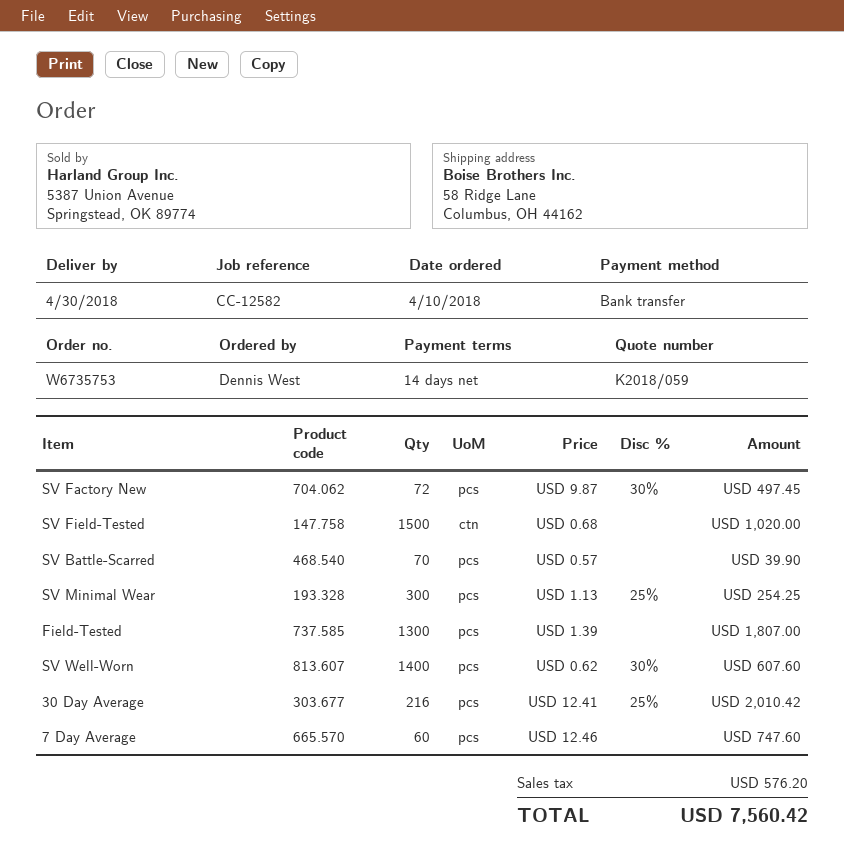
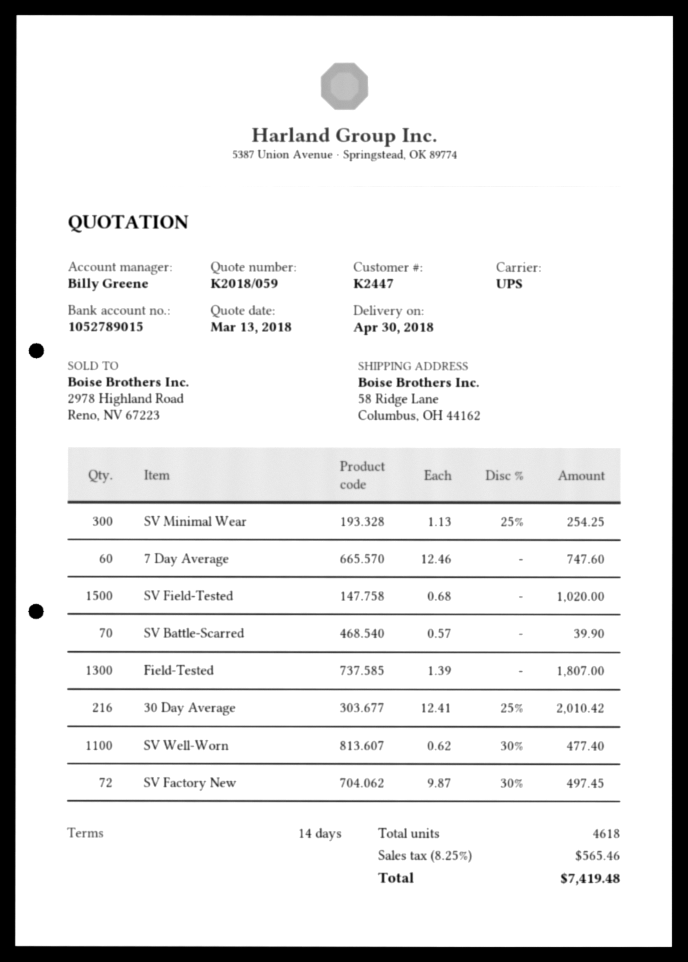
SV Well-Worn: 1400 x 0.62 - 30% = 607.60 -> 1100 x 0.62 - 30% = 477.40
tax: 576.20 -> 565.46
total: 7560.42 -> 7419.48

